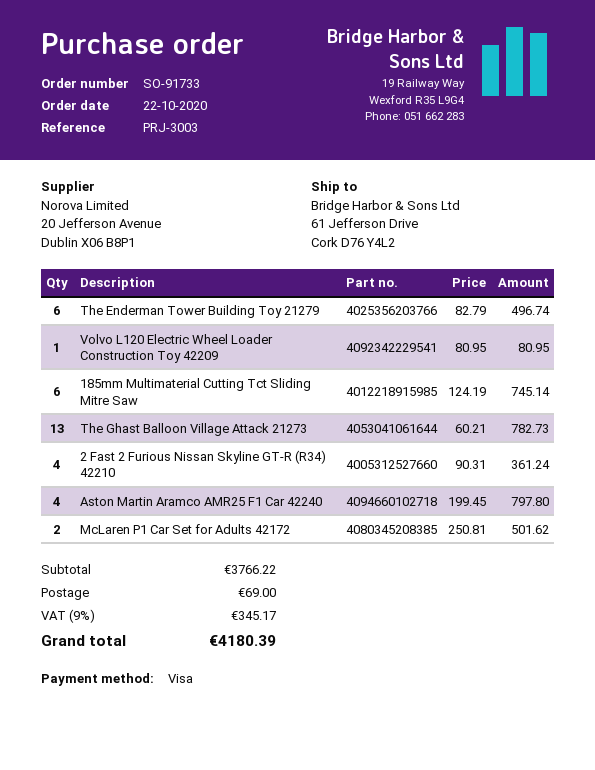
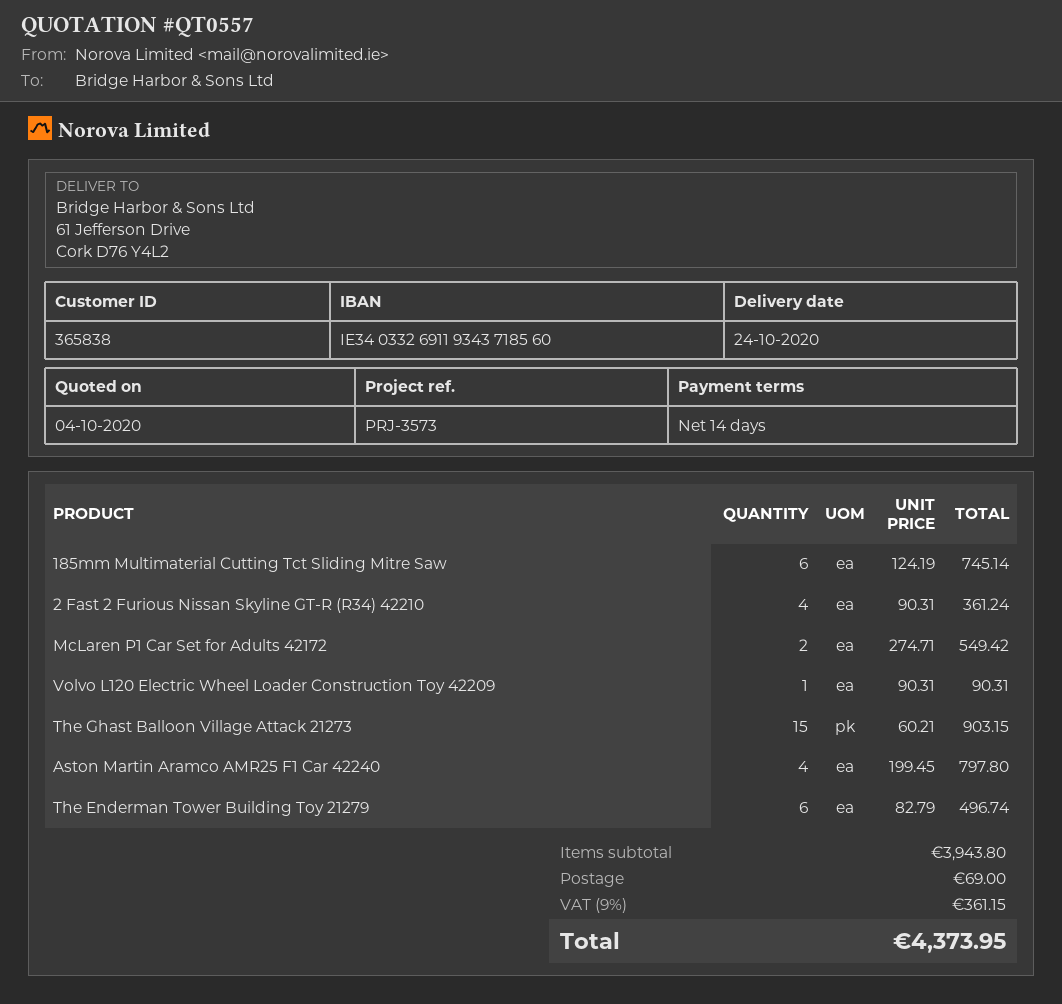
reference: PRJ-3003 -> PRJ-3573
Volvo L120 Electric Wheel Loader Construction Toy 42209: 1 x 80.95 = 80.95 -> 1 x 90.31 = 90.31
The Ghast Balloon Village Attack 21273: 13 x 60.21 = 782.73 -> 15 x 60.21 = 903.15
McLaren P1 Car Set for Adults 42172: 2 x 250.81 = 501.62 -> 2 x 274.71 = 549.42
subtotal: 3766.22 -> 3943.80
tax: 9% = 345.17 -> 9% = 361.15
total: 4180.39 -> 4373.95

